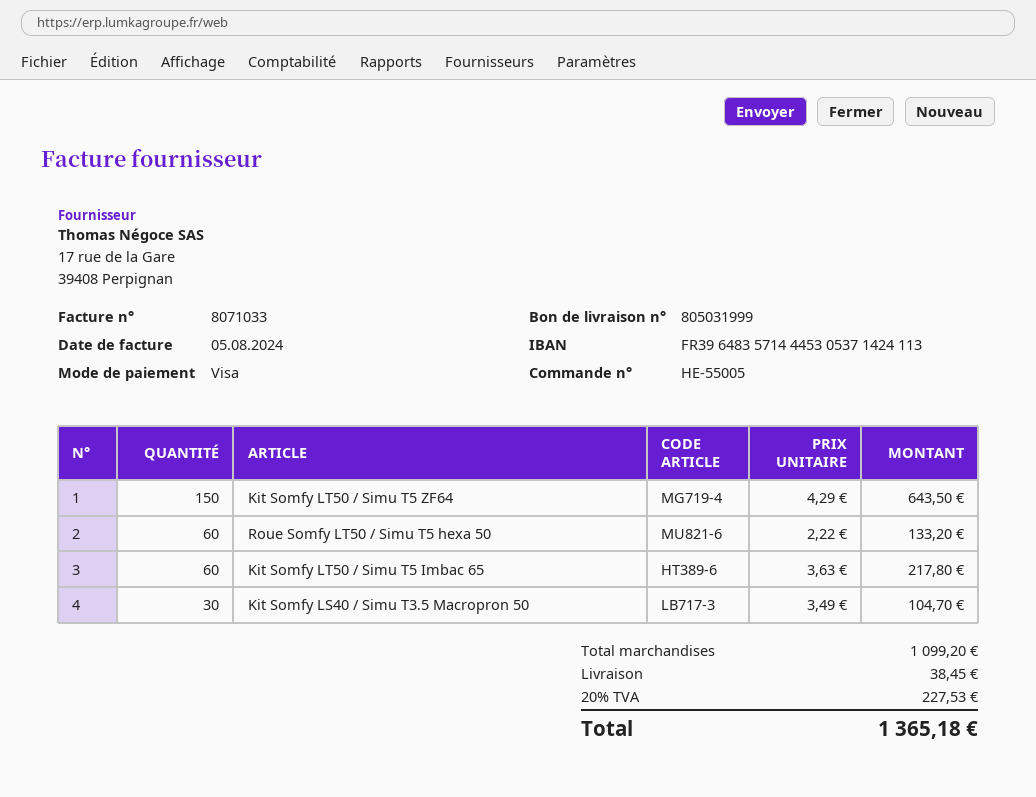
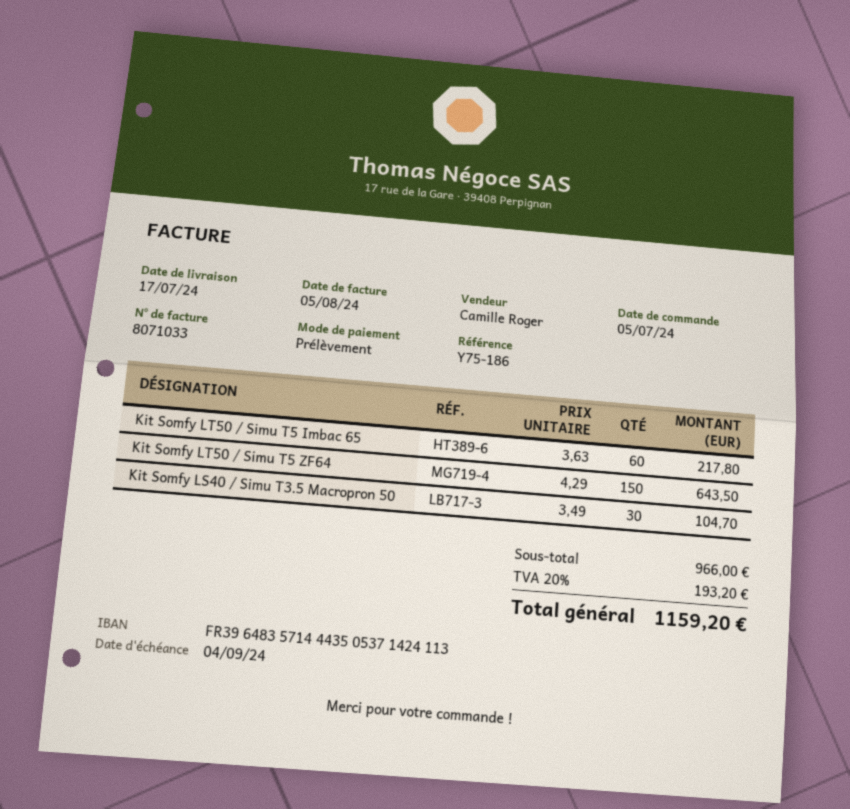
payment method: Visa -> direct debit
bank account: FR3964835714445305371424113 -> FR3964835714443505371424113
Roue Somfy LT50 / Simu T5 hexa 50: 60 x 2.22 = 133.20 -> none
subtotal: 1099.20 -> 966.00
shipping: 38.45 -> none
tax: 20% = 227.53 -> 20% = 193.20
total: 1365.18 -> 1159.20

